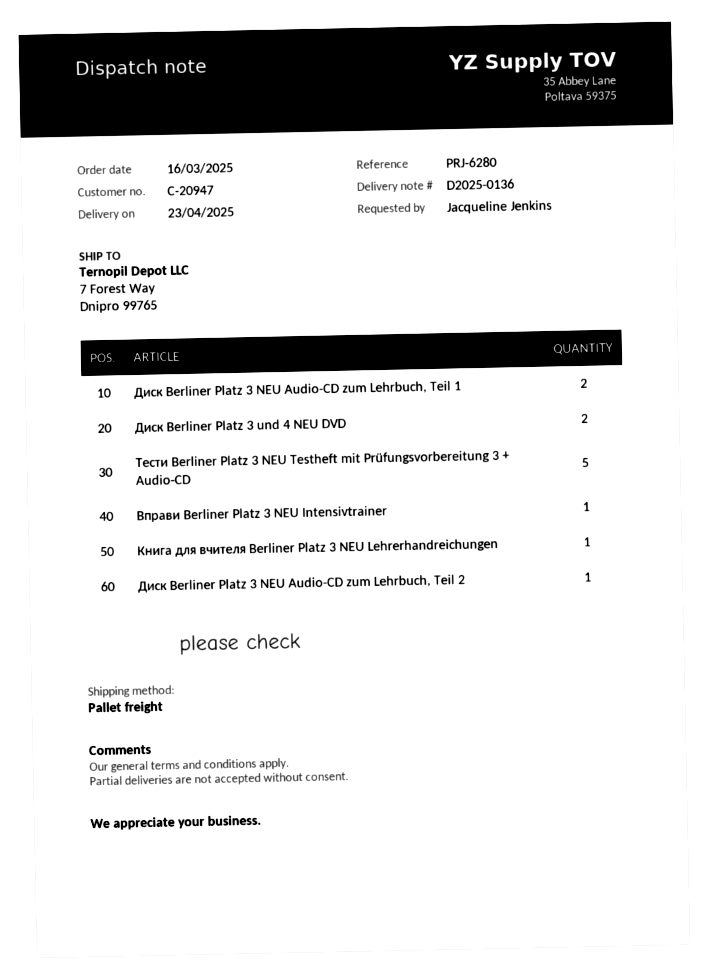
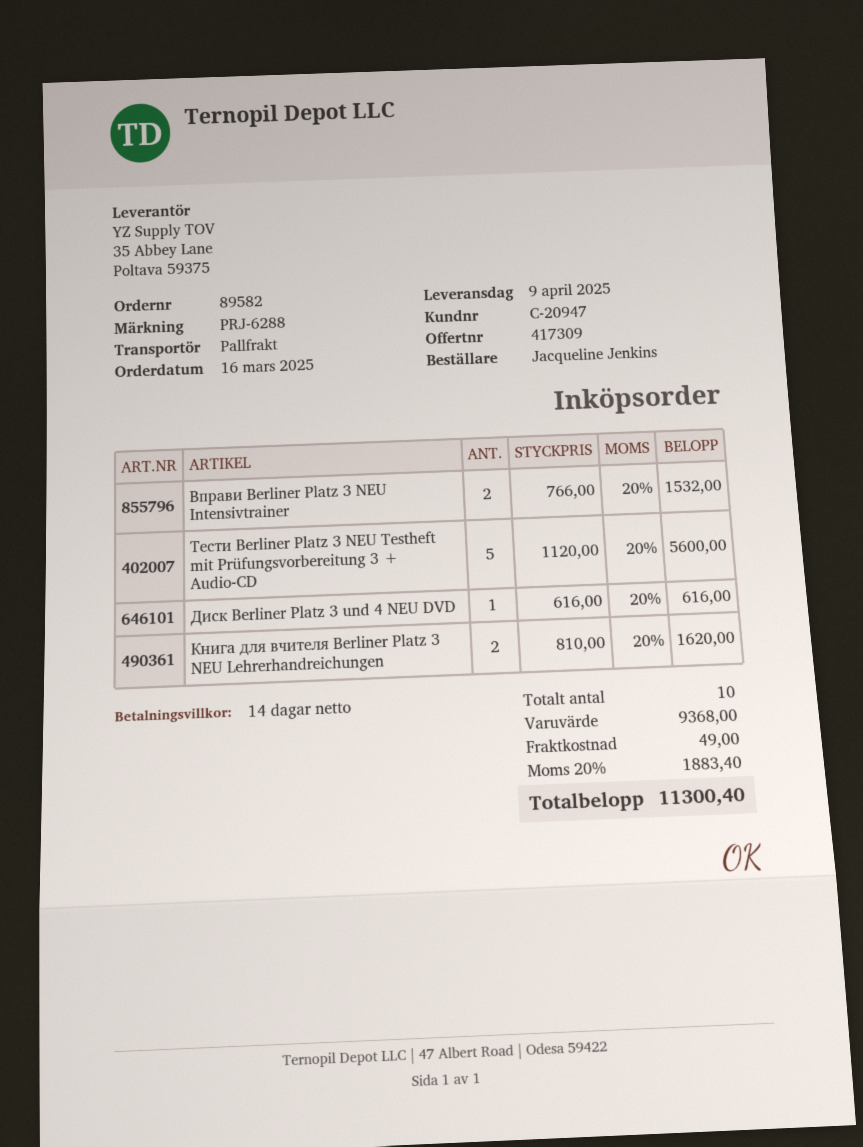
delivery date: 2025-04-23 -> 2025-04-09
reference: PRJ-6280 -> PRJ-6288
Диск Berliner Platz 3 NEU Audio-CD zum Lehrbuch, Teil 1: 2 -> none
Диск Berliner Platz 3 und 4 NEU DVD: 2 -> 1
Вправи Berliner Platz 3 NEU Intensivtrainer: 1 -> 2
Книга для вчителя Berliner Platz 3 NEU Lehrerhandreichungen: 1 -> 2
Диск Berliner Platz 3 NEU Audio-CD zum Lehrbuch, Teil 2: 1 -> none

